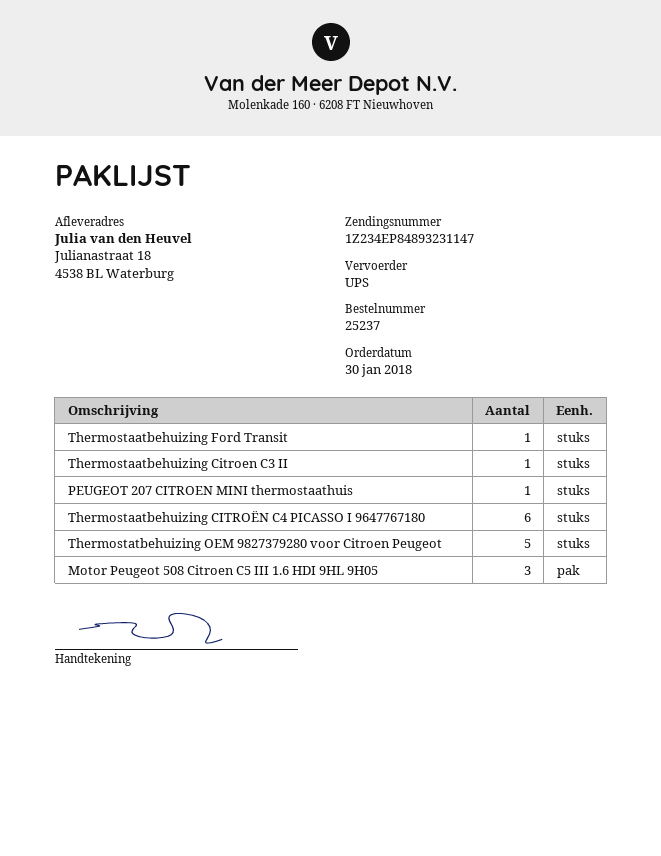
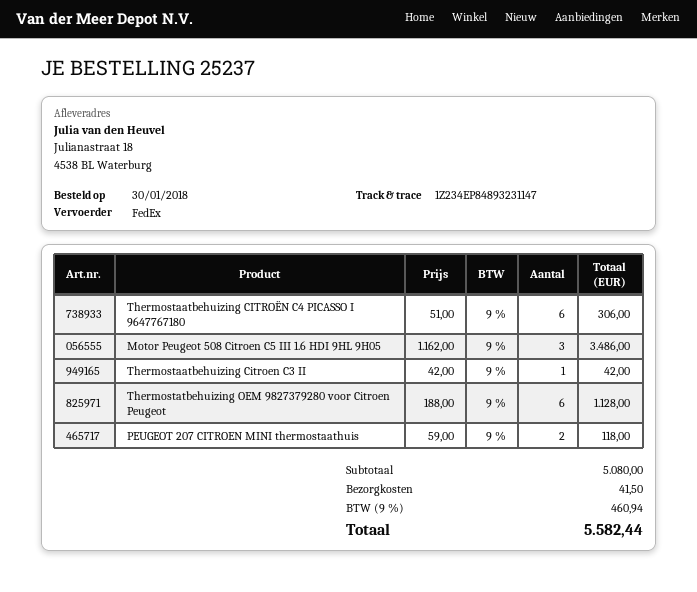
shipping method: UPS -> FedEx
Thermostaatbehuizing Ford Transit: 1 -> none
PEUGEOT 207 CITROEN MINI thermostaathuis: 1 -> 2
Thermostatbehuizing OEM 9827379280 voor Citroen Peugeot: 5 -> 6

